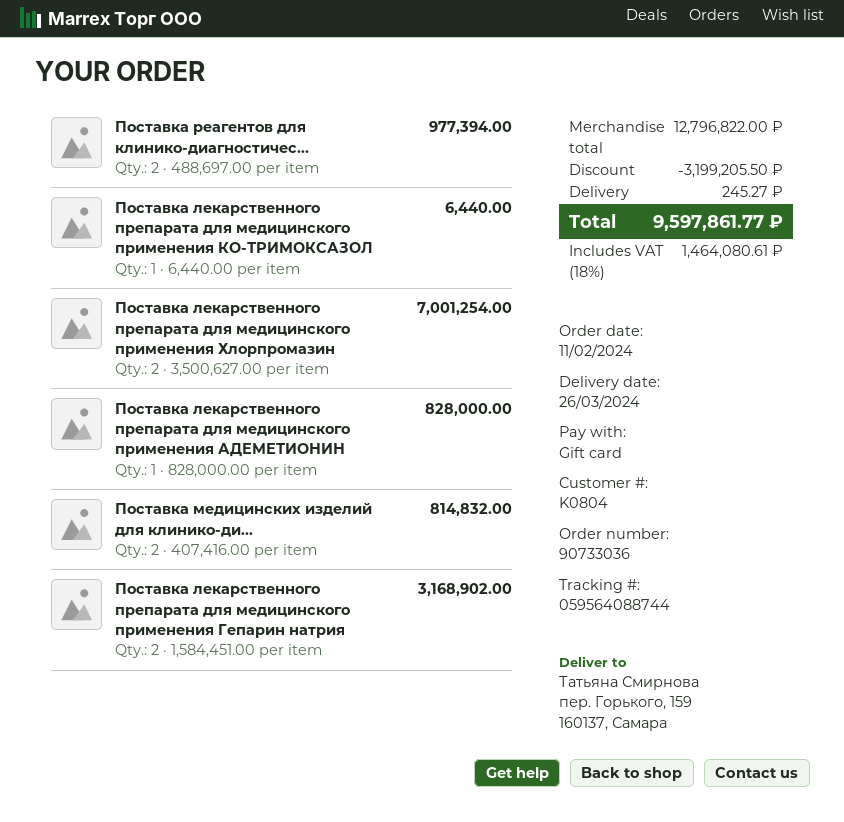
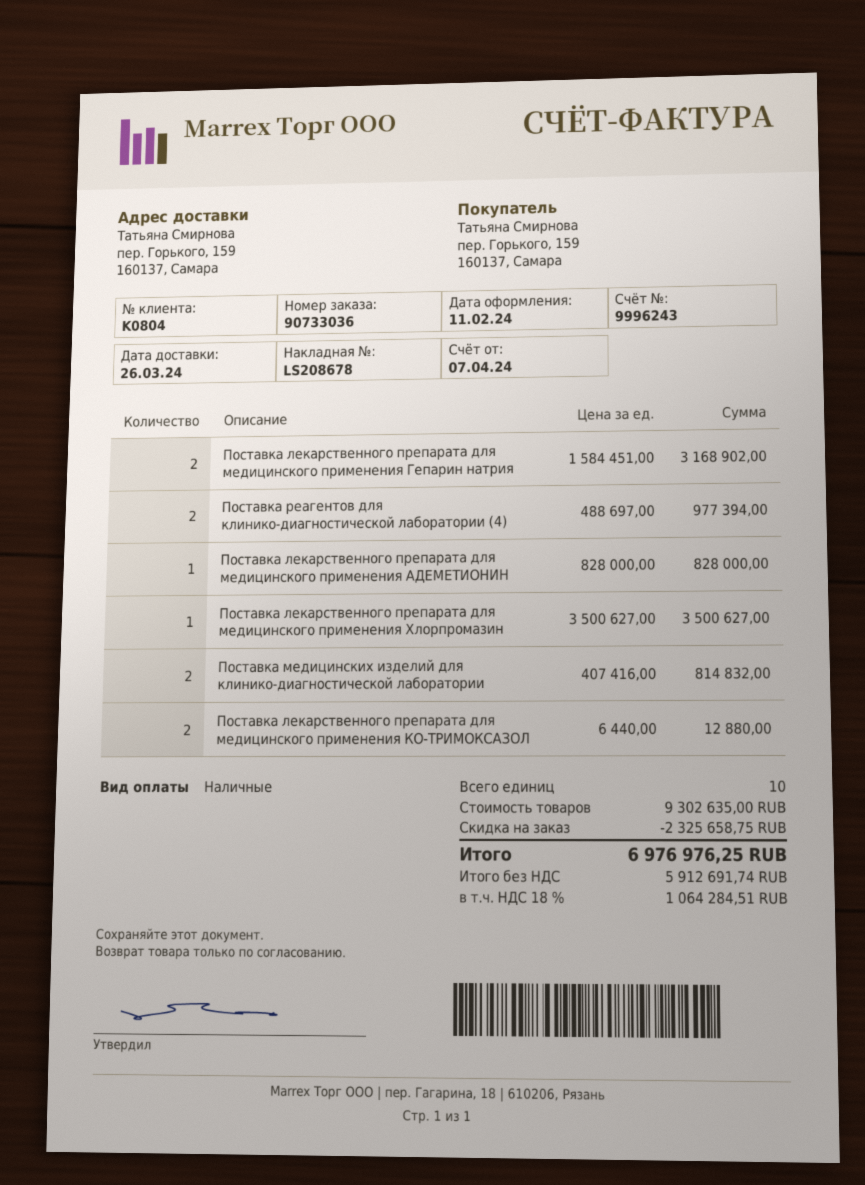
payment method: gift card -> cash
Поставка лекарственного препарата для медицинского применения КО-ТРИМОКСАЗОЛ: 1 x 6440.00 = 6440.00 -> 2 x 6440.00 = 12880.00
Поставка лекарственного препарата для медицинского применения Хлорпромазин: 2 x 3500627.00 = 7001254.00 -> 1 x 3500627.00 = 3500627.00
subtotal: 12796822.00 -> 9302635.00
discount: 3199205.50 -> 2325658.75
shipping: 245.27 -> none
tax: 18% = 1464080.61 -> 18% = 1064284.51
total: 9597861.77 -> 6976976.25

